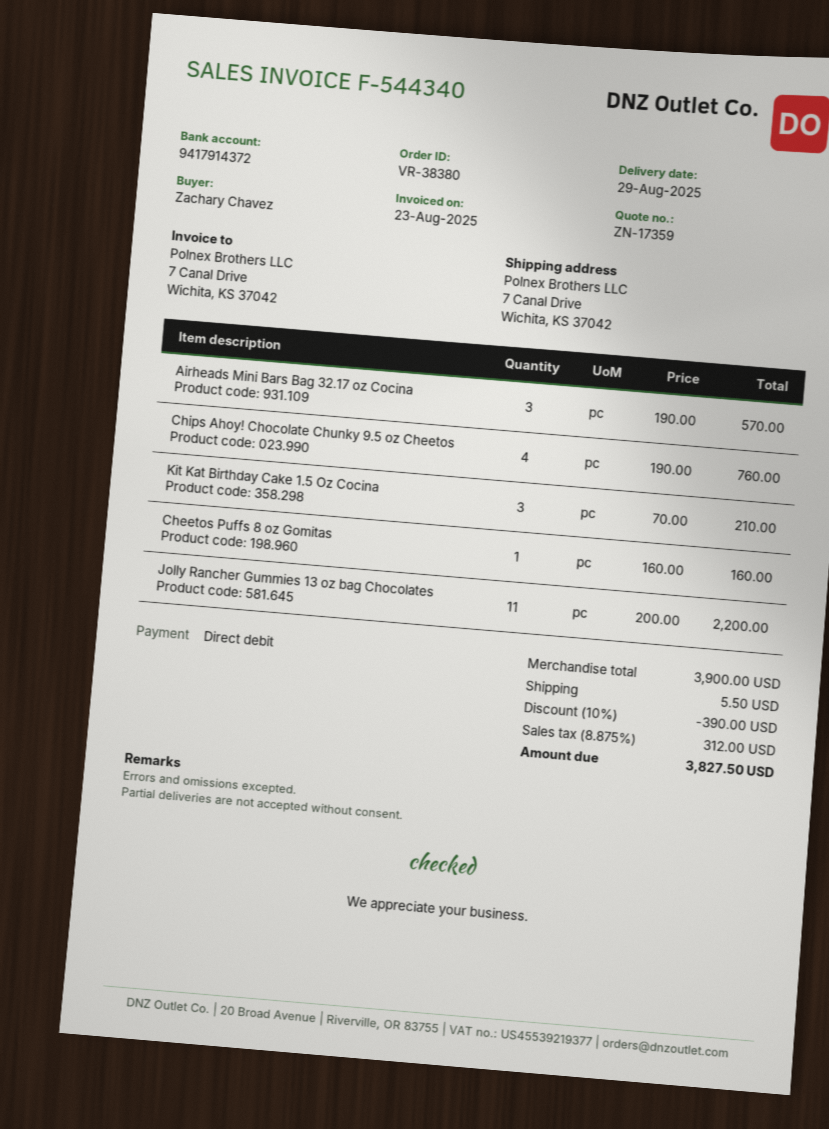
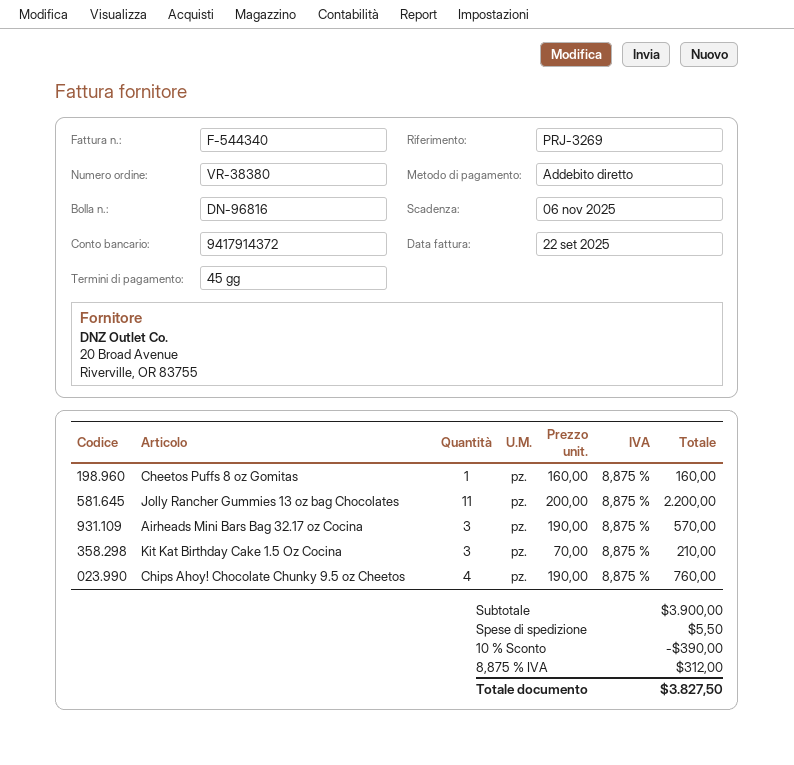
invoice date: 2025-08-23 -> 2025-09-22

